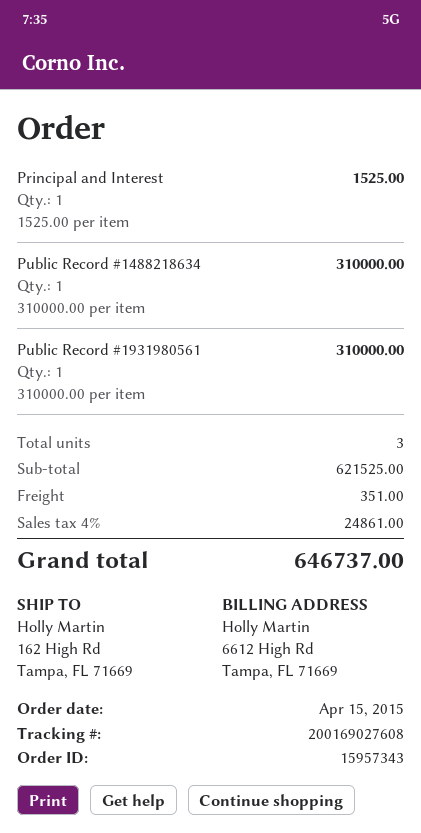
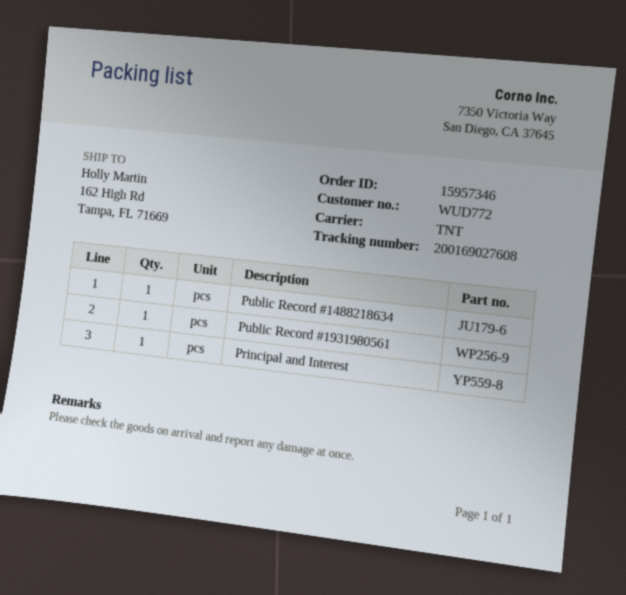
order number: 15957343 -> 15957346

